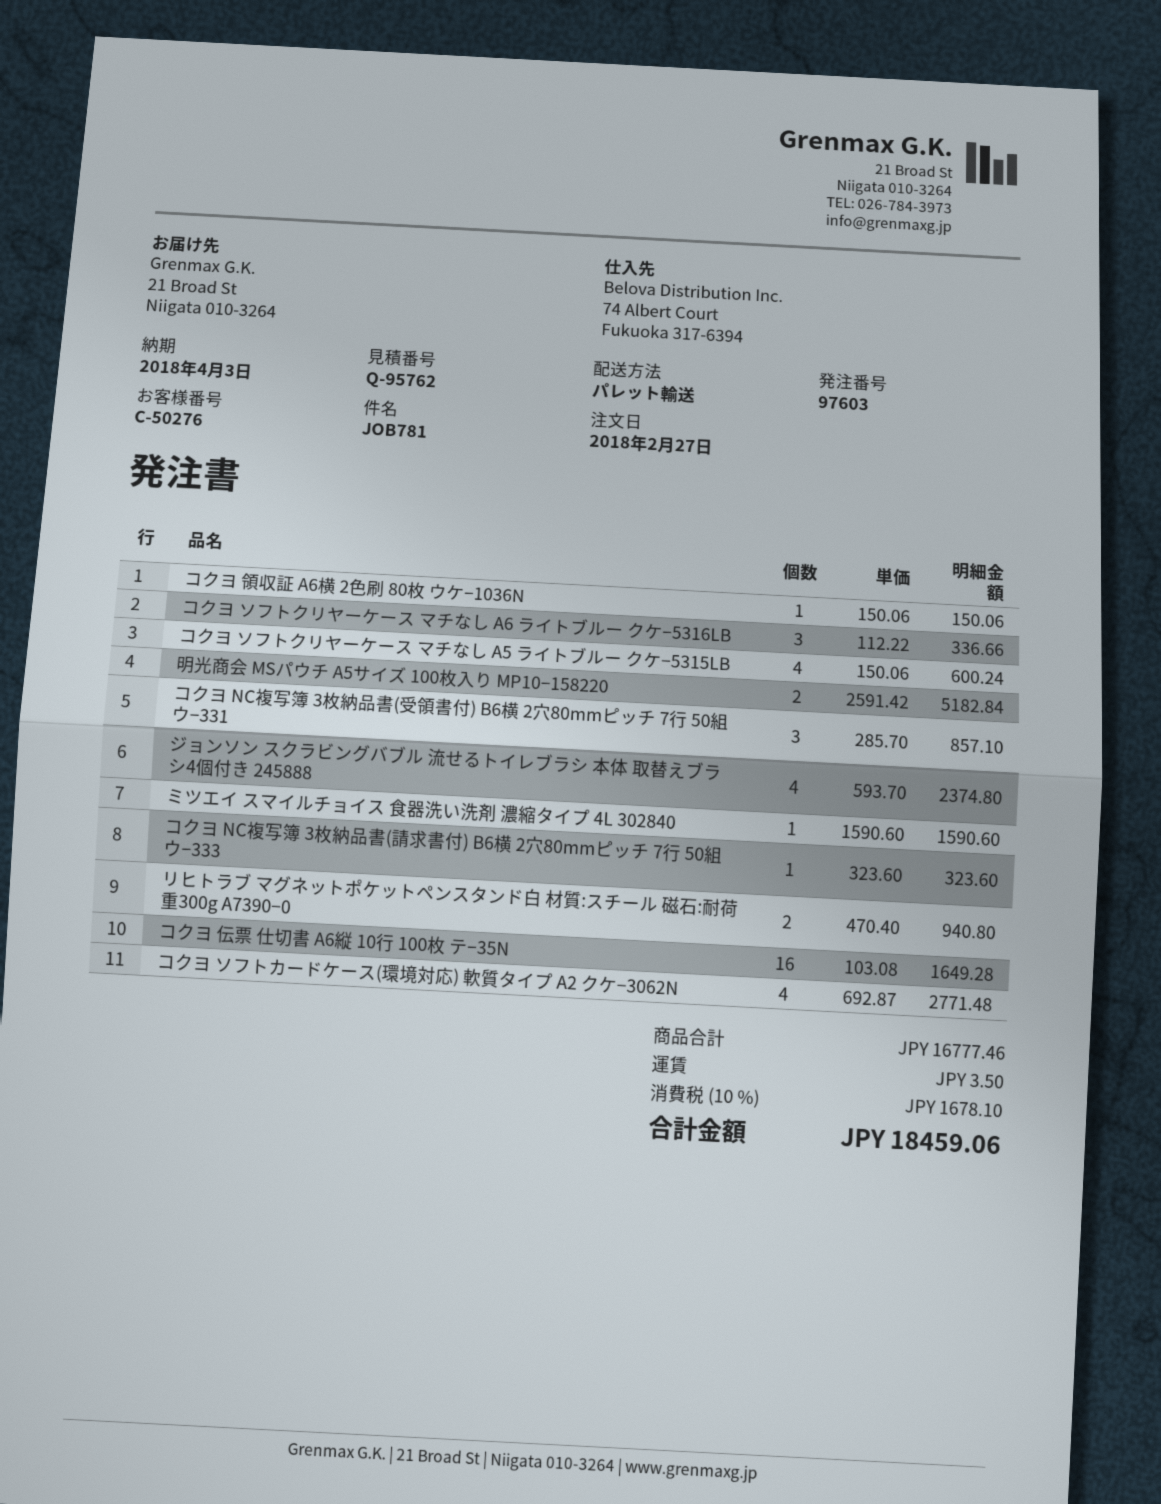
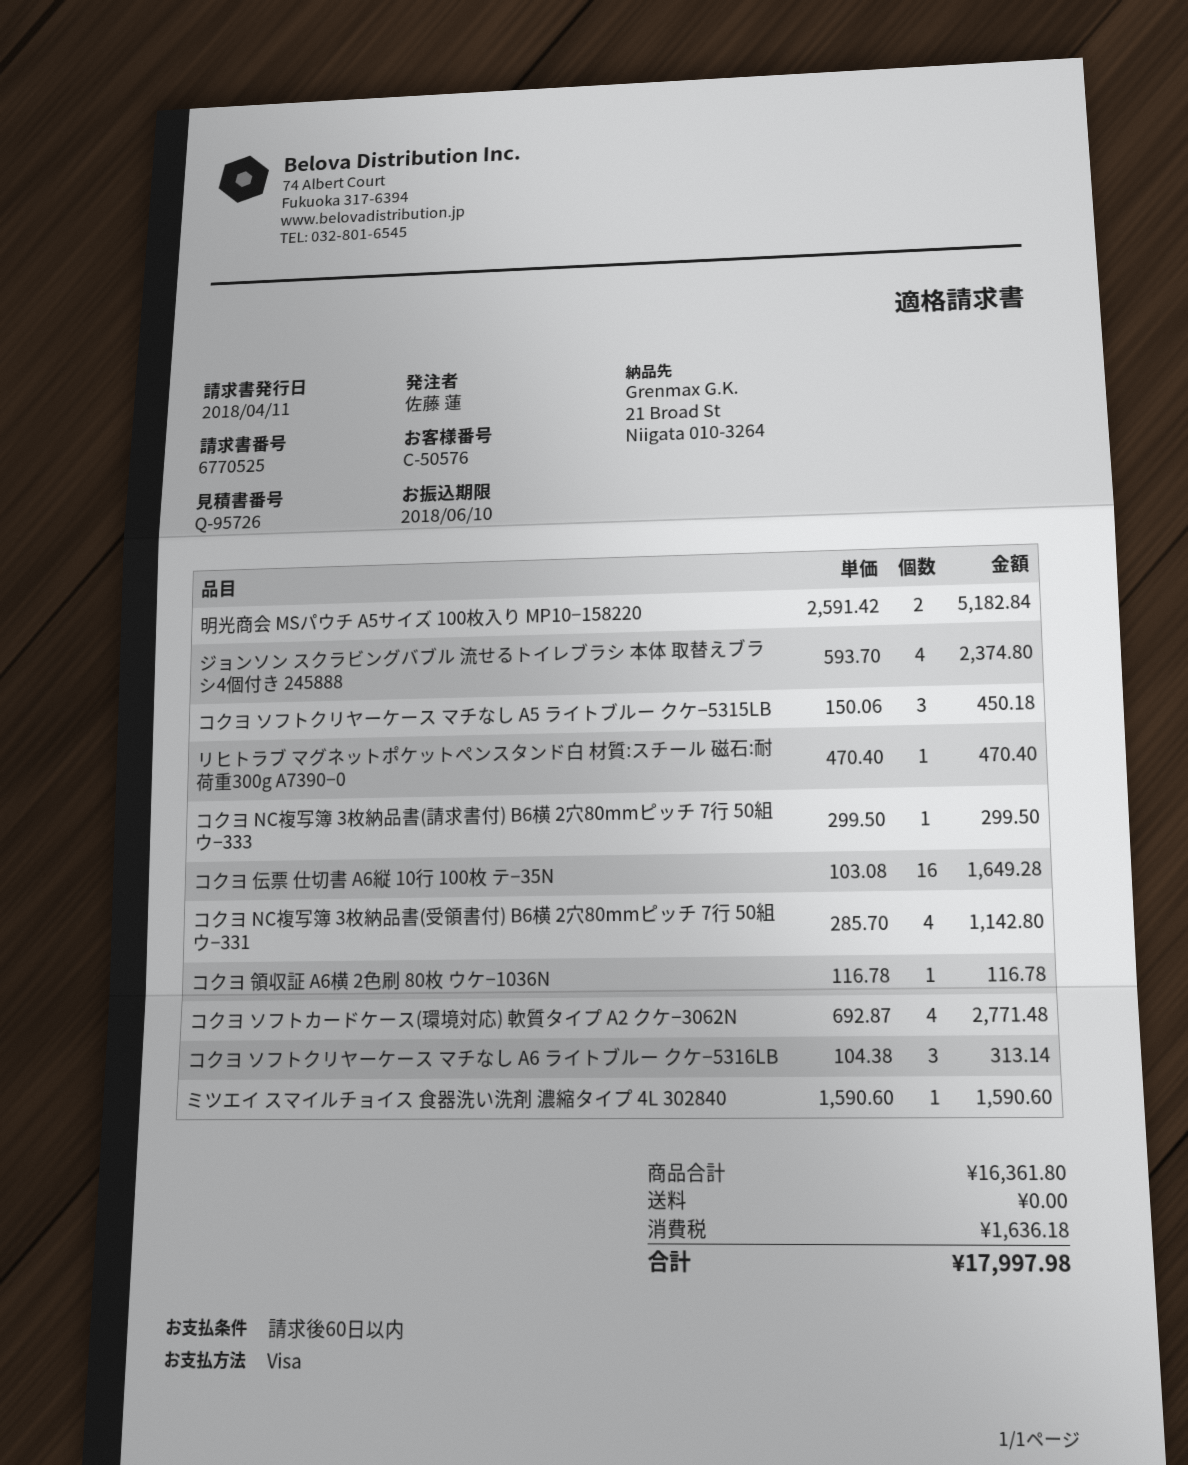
quote number: Q-95762 -> Q-95726
customer number: C-50276 -> C-50576
コクヨ 領収証 A6横 2色刷 80枚 ウケ−1036N: 1 x 150.06 = 150.06 -> 1 x 116.78 = 116.78
コクヨ ソフトクリヤーケース マチなし A6 ライトブルー クケ−5316LB: 3 x 112.22 = 336.66 -> 3 x 104.38 = 313.14
コクヨ ソフトクリヤーケース マチなし A5 ライトブルー クケ−5315LB: 4 x 150.06 = 600.24 -> 3 x 150.06 = 450.18
コクヨ NC複写簿 3枚納品書(受領書付) B6横 2穴80mmピッチ 7行 50組 ウ−331: 3 x 285.70 = 857.10 -> 4 x 285.70 = 1142.80
コクヨ NC複写簿 3枚納品書(請求書付) B6横 2穴80mmピッチ 7行 50組 ウ−333: 1 x 323.60 = 323.60 -> 1 x 299.50 = 299.50
リヒトラブ マグネットポケットペンスタンド白 材質:スチール 磁石:耐荷重300g A7390−0: 2 x 470.40 = 940.80 -> 1 x 470.40 = 470.40
subtotal: 16777.46 -> 16361.80
shipping: 3.50 -> 0.00
tax: 1678.10 -> 1636.18
total: 18459.06 -> 17997.98

